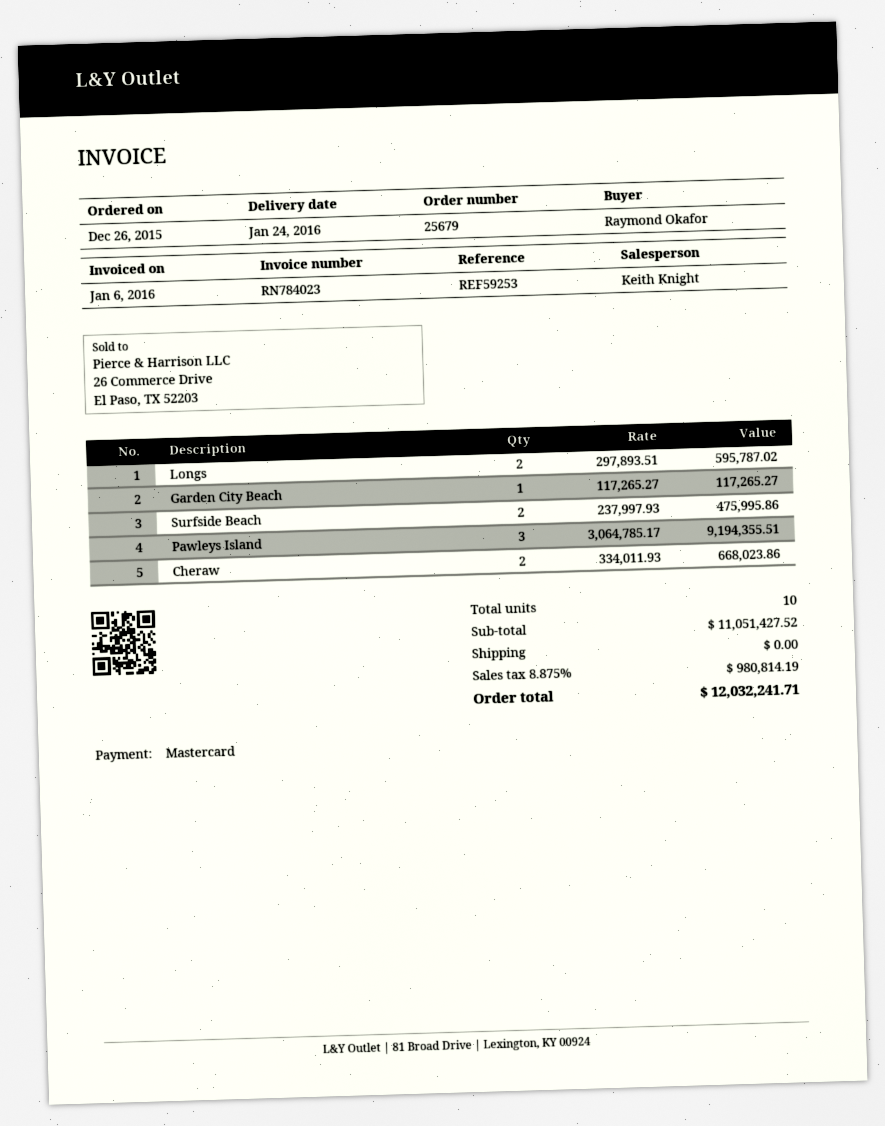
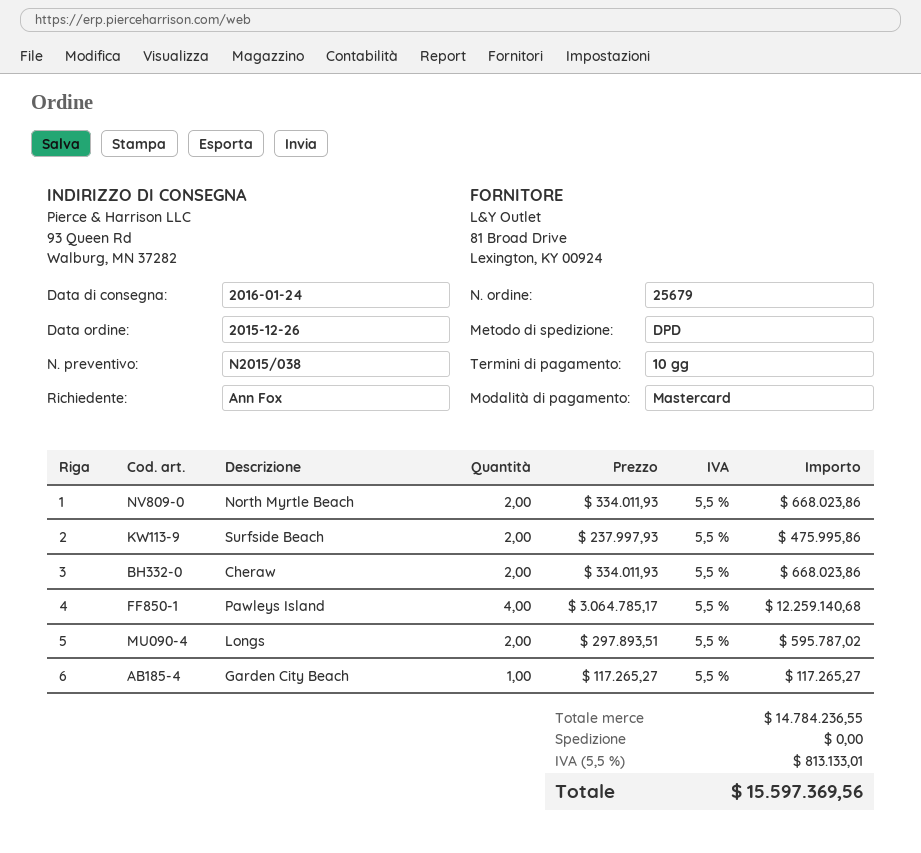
ordered by: Raymond Okafor -> Ann Fox
Pawleys Island: 3 x 3064785.17 = 9194355.51 -> 4 x 3064785.17 = 12259140.68
North Myrtle Beach: none -> 2 x 334011.93 = 668023.86
subtotal: 11051427.52 -> 14784236.55
tax: 8.875% = 980814.19 -> 5.5% = 813133.01
total: 12032241.71 -> 15597369.56

